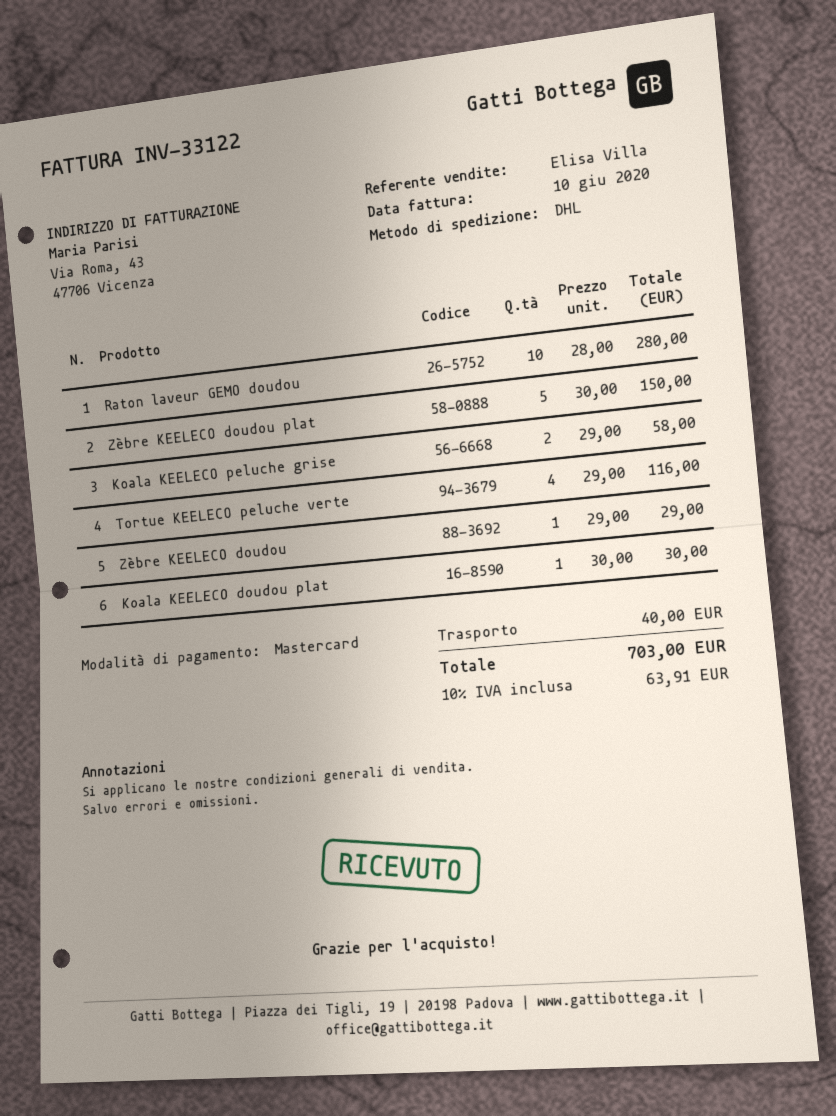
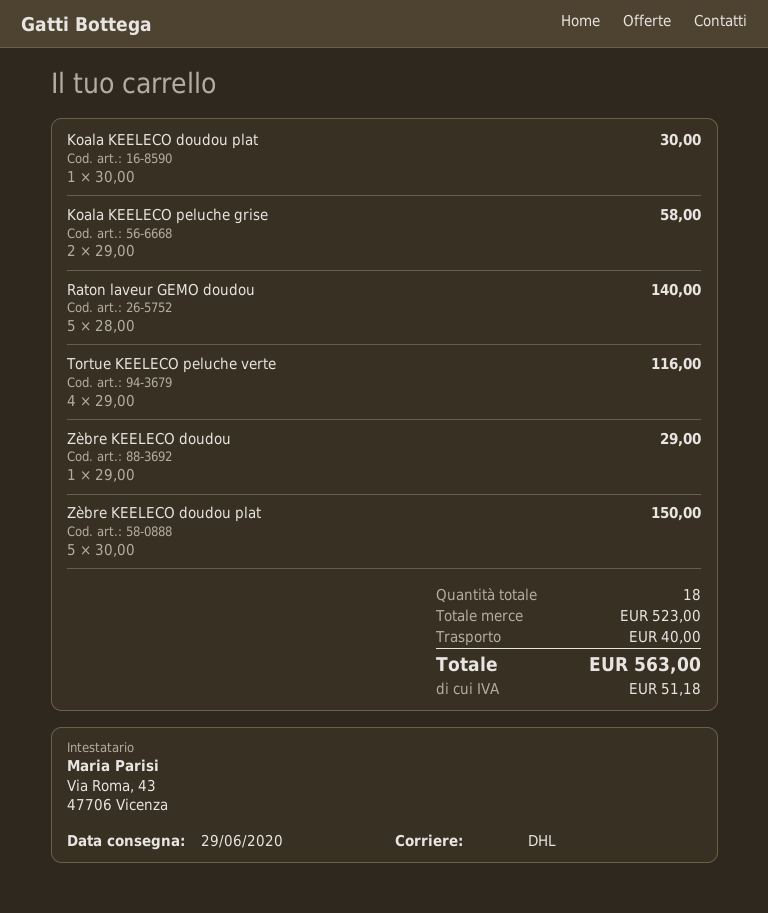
Raton laveur GEMO doudou: 10 x 28.00 = 280.00 -> 5 x 28.00 = 140.00
tax: 63.91 -> 51.18
total: 703.00 -> 563.00

